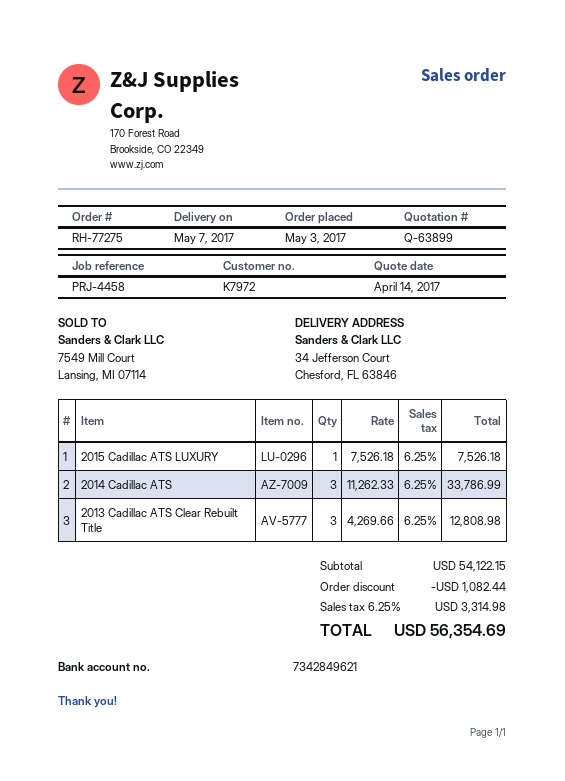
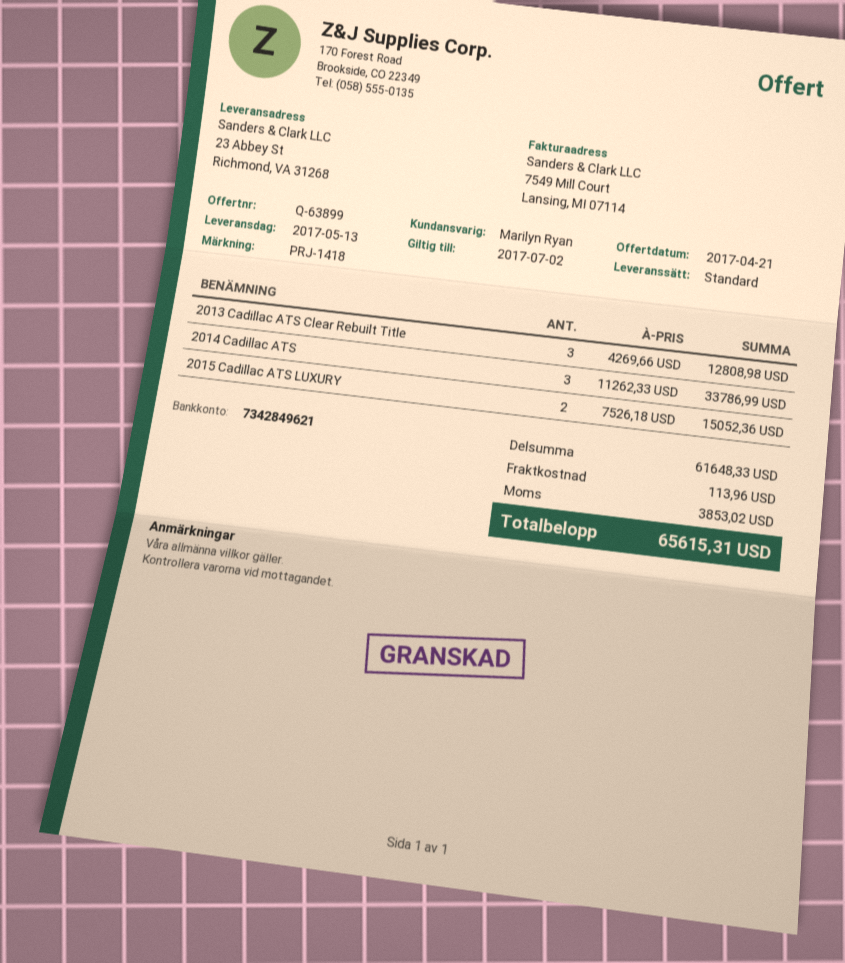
quote date: 2017-04-14 -> 2017-04-21
delivery date: 2017-05-07 -> 2017-05-13
reference: PRJ-4458 -> PRJ-1418
ship to: 34 Jefferson Court, Chesford, FL 63846 -> 23 Abbey St, Richmond, VA 31268
2015 Cadillac ATS LUXURY: 1 x 7526.18 = 7526.18 -> 2 x 7526.18 = 15052.36
subtotal: 54122.15 -> 61648.33
discount: 1082.44 -> none
shipping: none -> 113.96
tax: 3314.98 -> 3853.02
total: 56354.69 -> 65615.31

